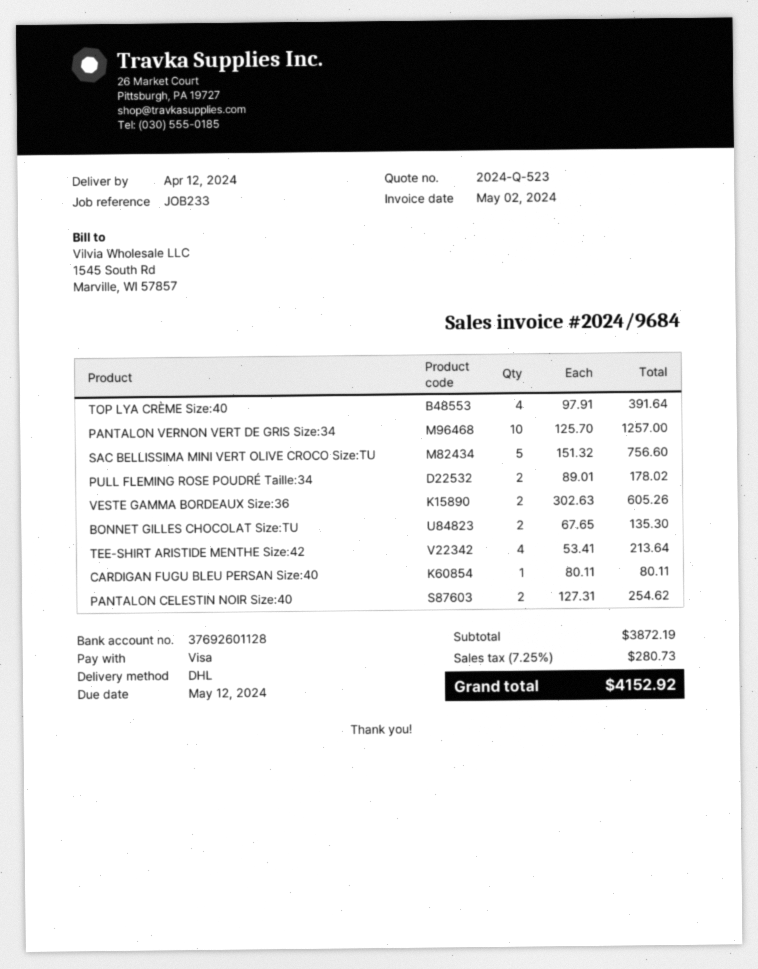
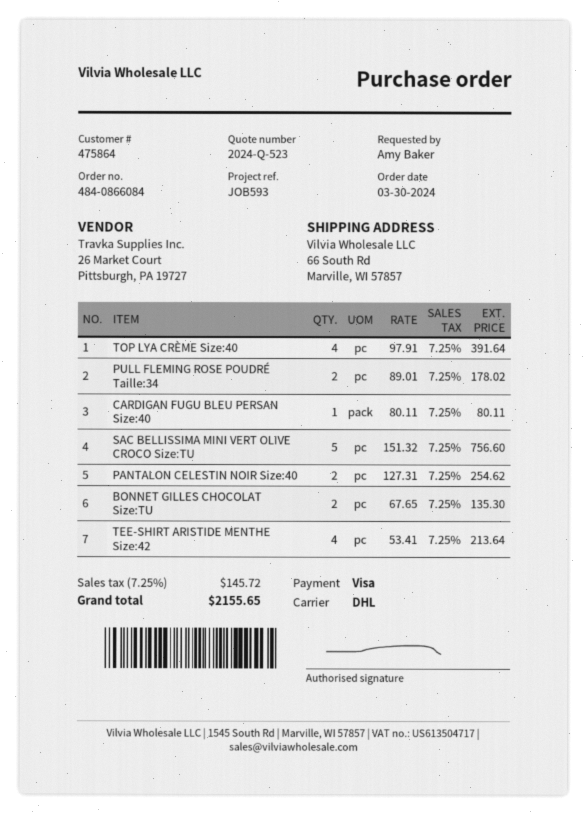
reference: JOB233 -> JOB593
PANTALON VERNON VERT DE GRIS Size:34: 10 x 125.70 = 1257.00 -> none
VESTE GAMMA BORDEAUX Size:36: 2 x 302.63 = 605.26 -> none
tax: 7.25% = 280.73 -> 7.25% = 145.72
total: 4152.92 -> 2155.65

